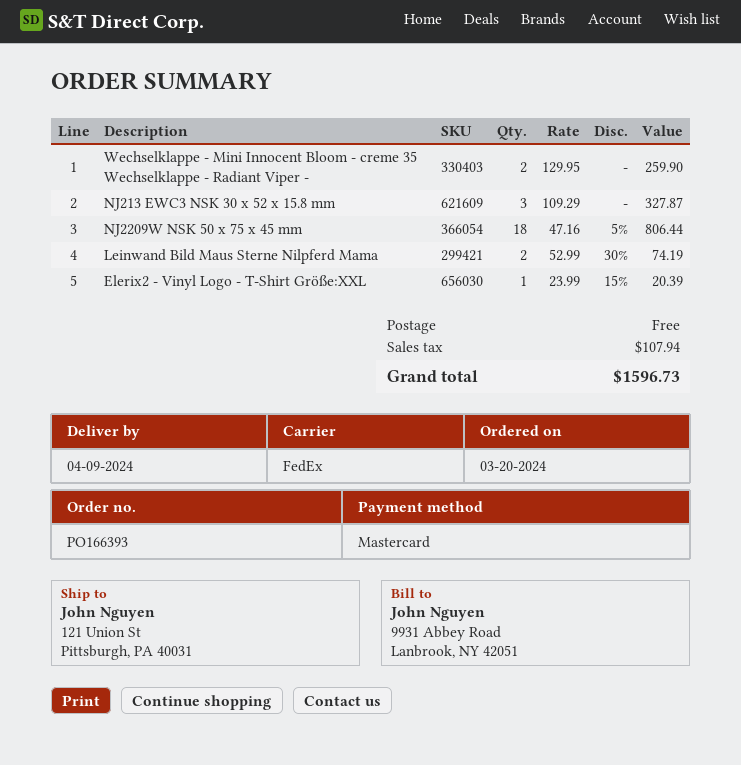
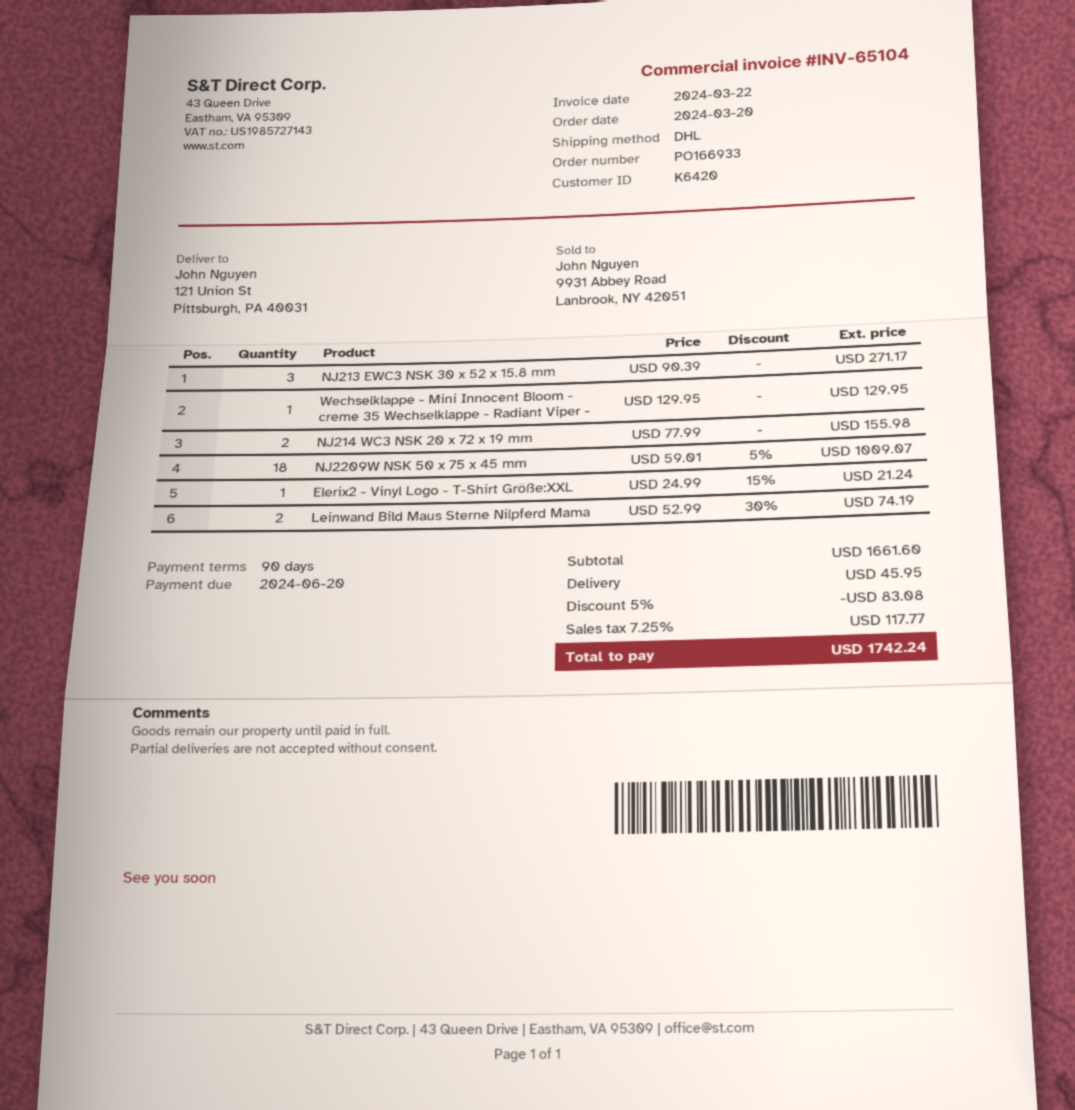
order number: PO166393 -> PO166933
shipping method: FedEx -> DHL
Wechselklappe - Mini Innocent Bloom - creme 35 Wechselklappe - Radiant Viper -: 2 x 129.95 = 259.90 -> 1 x 129.95 = 129.95
NJ213 EWC3 NSK 30 x 52 x 15.8 mm: 3 x 109.29 = 327.87 -> 3 x 90.39 = 271.17
NJ2209W NSK 50 x 75 x 45 mm: 18 x 47.16 - 5% = 806.44 -> 18 x 59.01 - 5% = 1009.07
Elerix2 - Vinyl Logo - T-Shirt Größe:XXL: 1 x 23.99 - 15% = 20.39 -> 1 x 24.99 - 15% = 21.24
NJ214 WC3 NSK 20 x 72 x 19 mm: none -> 2 x 77.99 = 155.98
discount: none -> 5% = 83.08
shipping: 0.00 -> 45.95
tax: 107.94 -> 117.77
total: 1596.73 -> 1742.24

